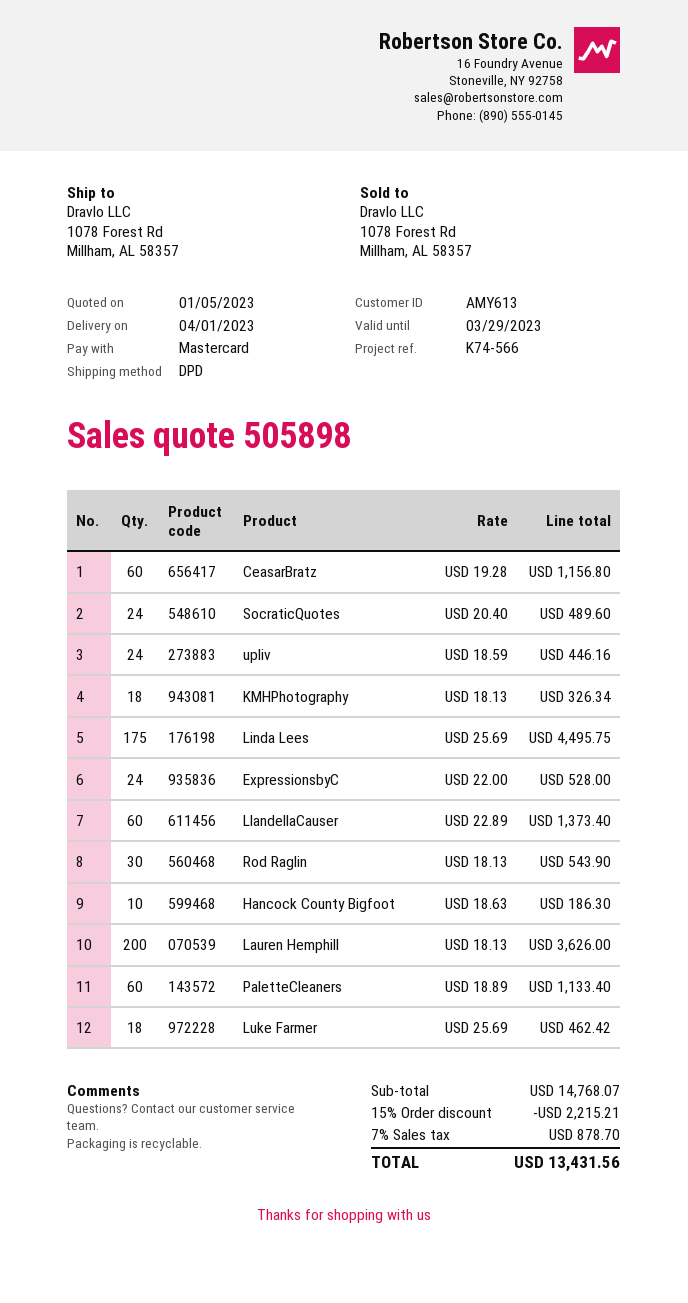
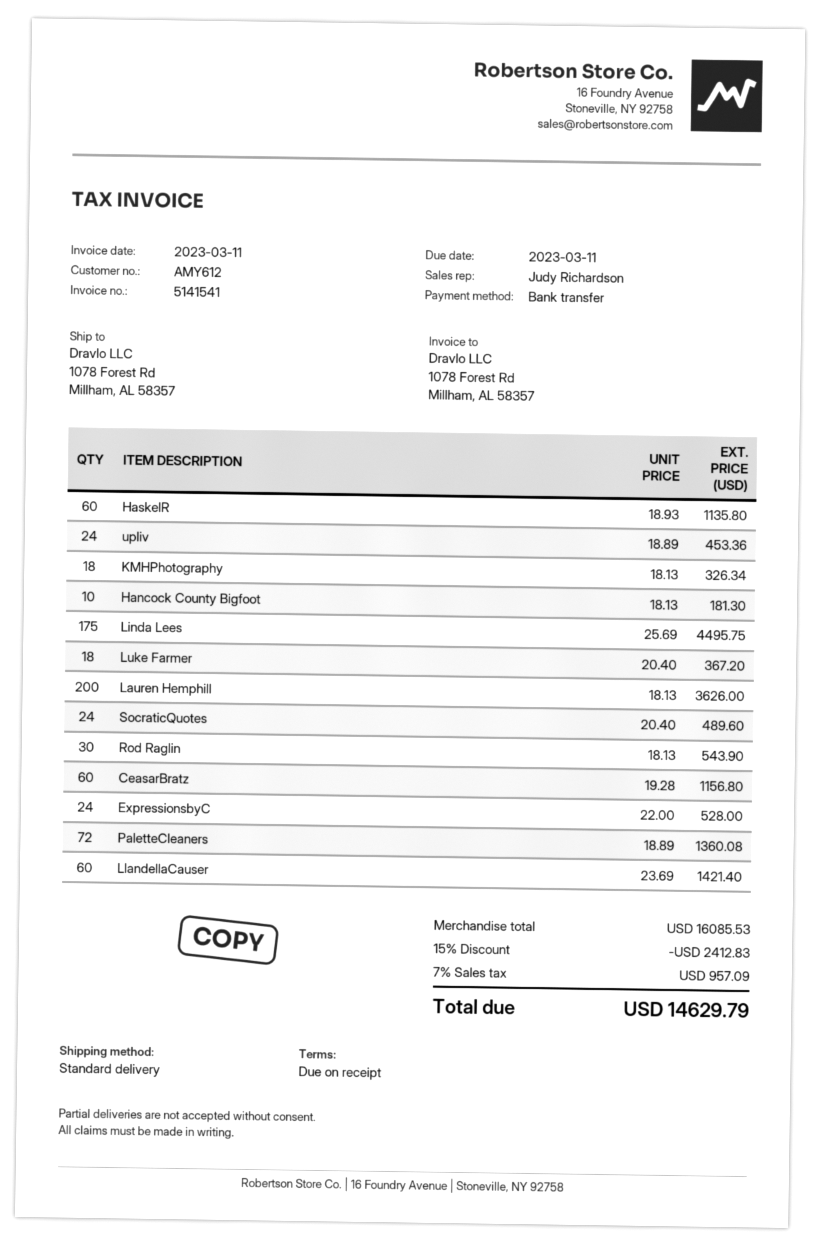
customer number: AMY613 -> AMY612
payment method: Mastercard -> bank transfer
shipping method: DPD -> standard
upliv: 24 x 18.59 = 446.16 -> 24 x 18.89 = 453.36
LlandellaCauser: 60 x 22.89 = 1373.40 -> 60 x 23.69 = 1421.40
Hancock County Bigfoot: 10 x 18.63 = 186.30 -> 10 x 18.13 = 181.30
PaletteCleaners: 60 x 18.89 = 1133.40 -> 72 x 18.89 = 1360.08
Luke Farmer: 18 x 25.69 = 462.42 -> 18 x 20.40 = 367.20
HaskelR: none -> 60 x 18.93 = 1135.80
subtotal: 14768.07 -> 16085.53
discount: 15% = 2215.21 -> 15% = 2412.83
tax: 7% = 878.70 -> 7% = 957.09
total: 13431.56 -> 14629.79

